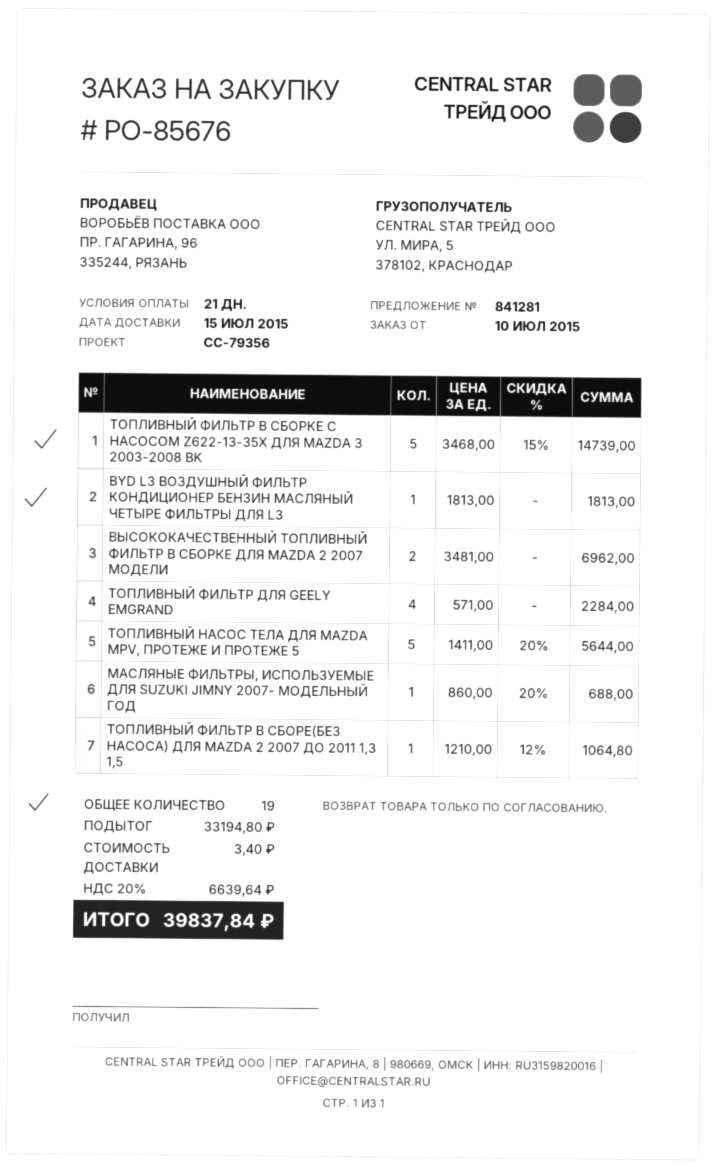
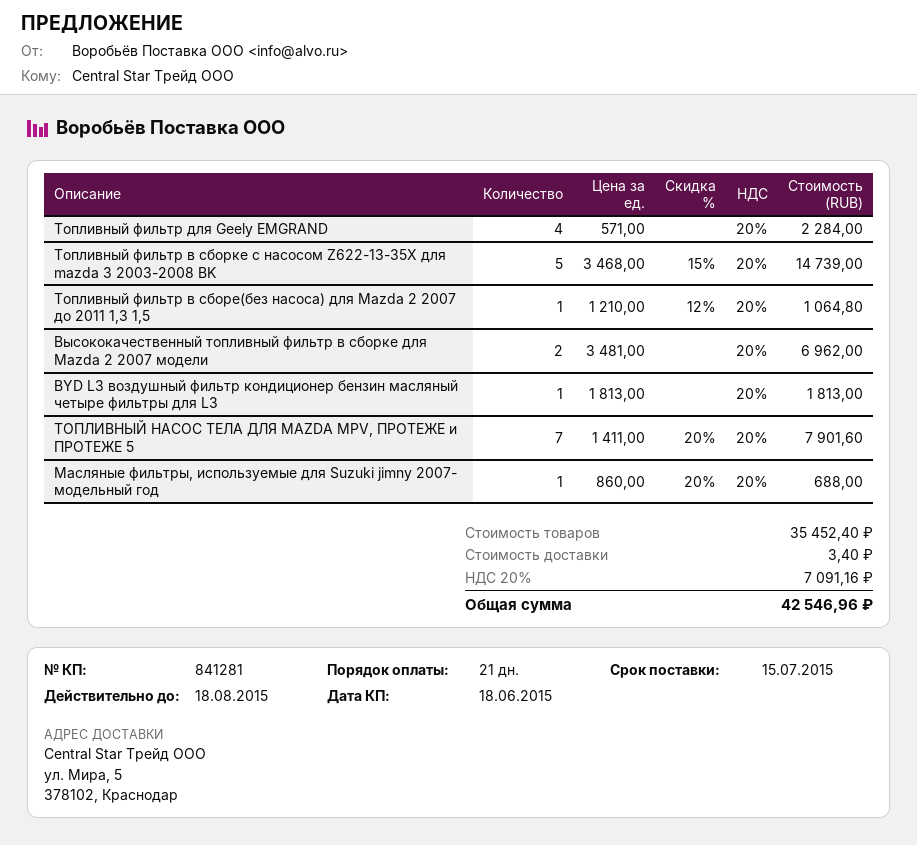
ТОПЛИВНЫЙ НАСОС ТЕЛА ДЛЯ MAZDA MPV, ПРОТЕЖЕ И ПРОТЕЖЕ 5: 5 x 1411.00 - 20% = 5644.00 -> 7 x 1411.00 - 20% = 7901.60
subtotal: 33194.80 -> 35452.40
tax: 20% = 6639.64 -> 20% = 7091.16
total: 39837.84 -> 42546.96

